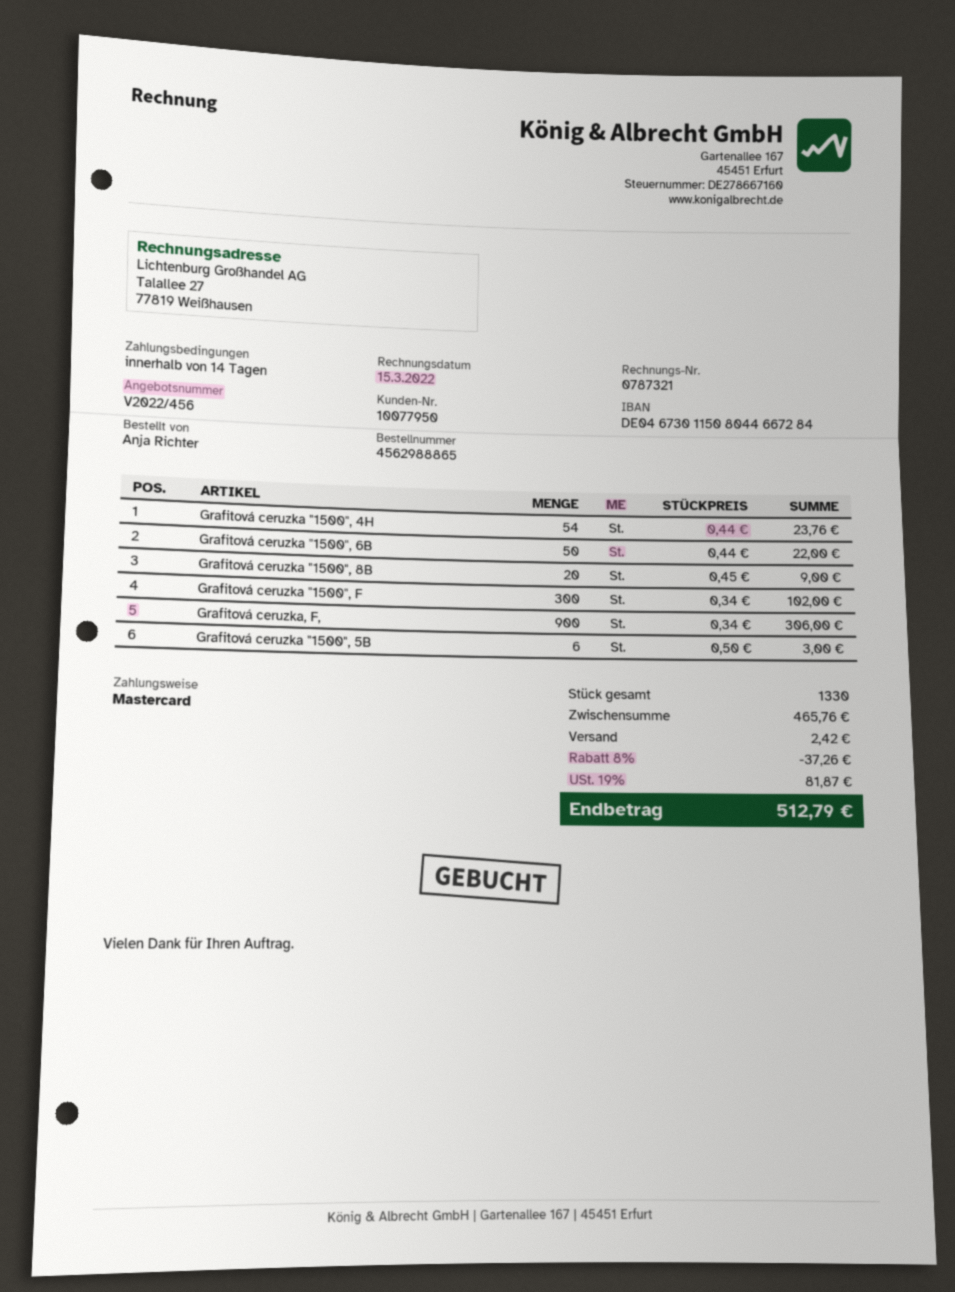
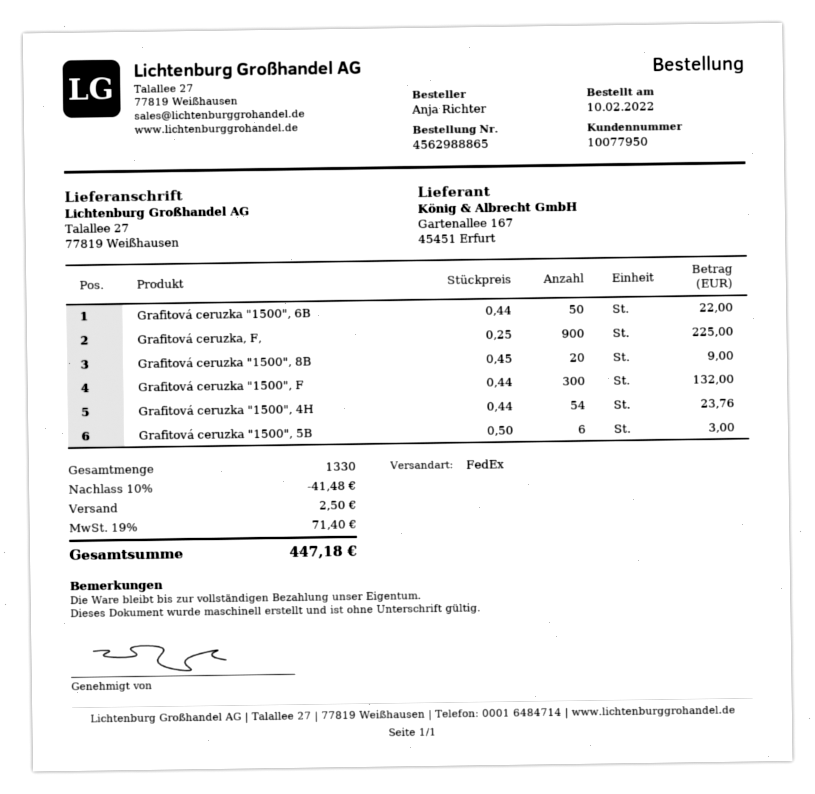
Grafitová ceruzka "1500", F: 300 x 0.34 = 102.00 -> 300 x 0.44 = 132.00
Grafitová ceruzka, F,: 900 x 0.34 = 306.00 -> 900 x 0.25 = 225.00
discount: 8% = 37.26 -> 10% = 41.48
shipping: 2.42 -> 2.50
tax: 19% = 81.87 -> 19% = 71.40
total: 512.79 -> 447.18

